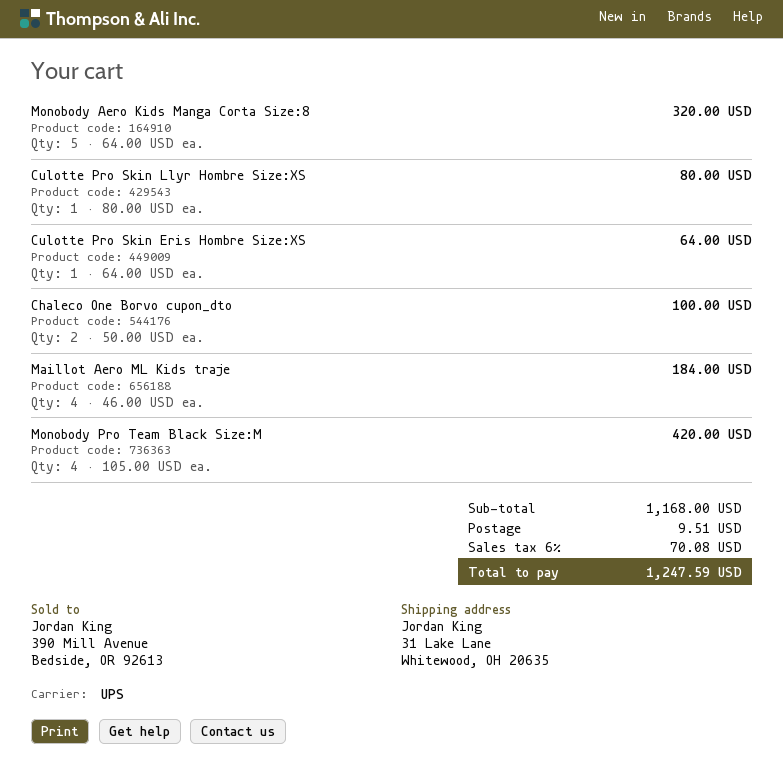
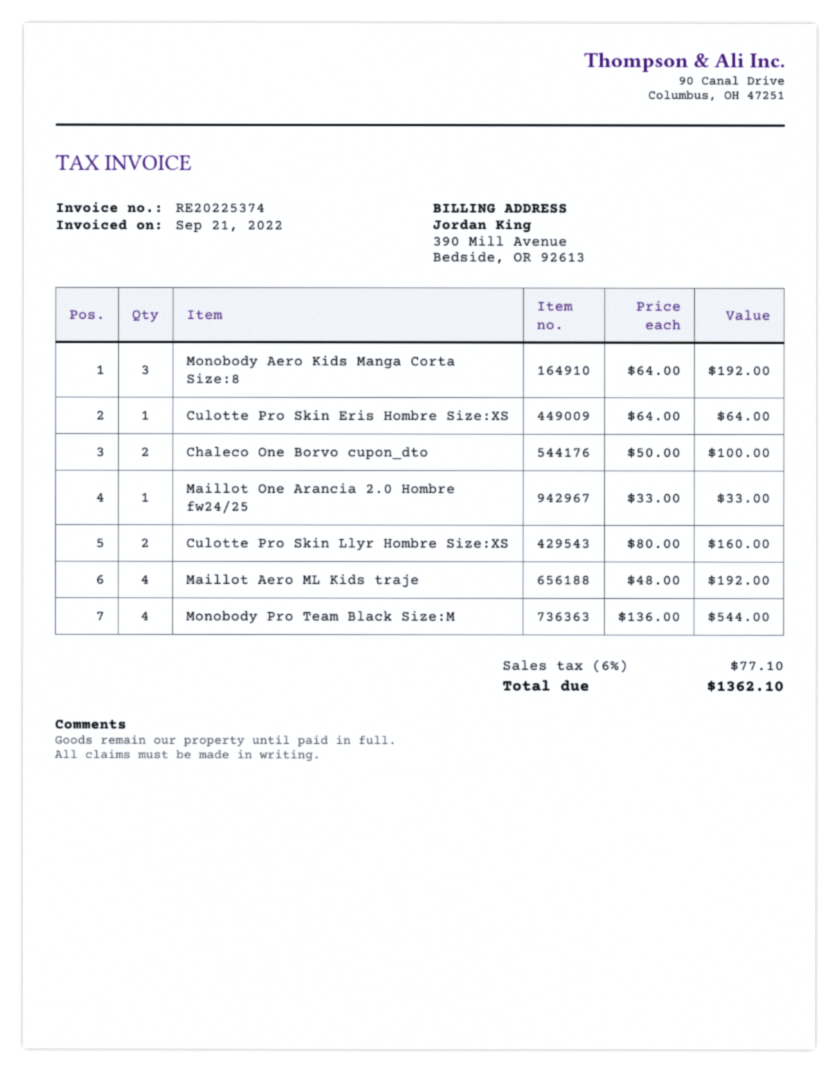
Monobody Aero Kids Manga Corta Size:8: 5 x 64.00 = 320.00 -> 3 x 64.00 = 192.00
Culotte Pro Skin Llyr Hombre Size:XS: 1 x 80.00 = 80.00 -> 2 x 80.00 = 160.00
Maillot Aero ML Kids traje: 4 x 46.00 = 184.00 -> 4 x 48.00 = 192.00
Monobody Pro Team Black Size:M: 4 x 105.00 = 420.00 -> 4 x 136.00 = 544.00
Maillot One Arancia 2.0 Hombre fw24/25: none -> 1 x 33.00 = 33.00
shipping: 9.51 -> none
tax: 6% = 70.08 -> 6% = 77.10
total: 1247.59 -> 1362.10

